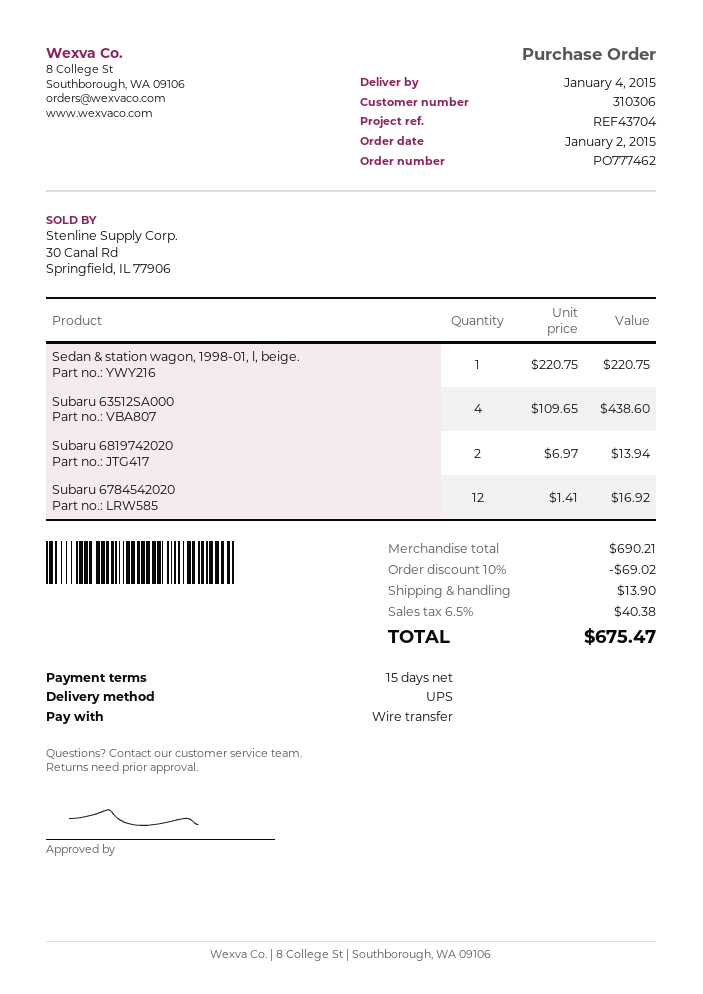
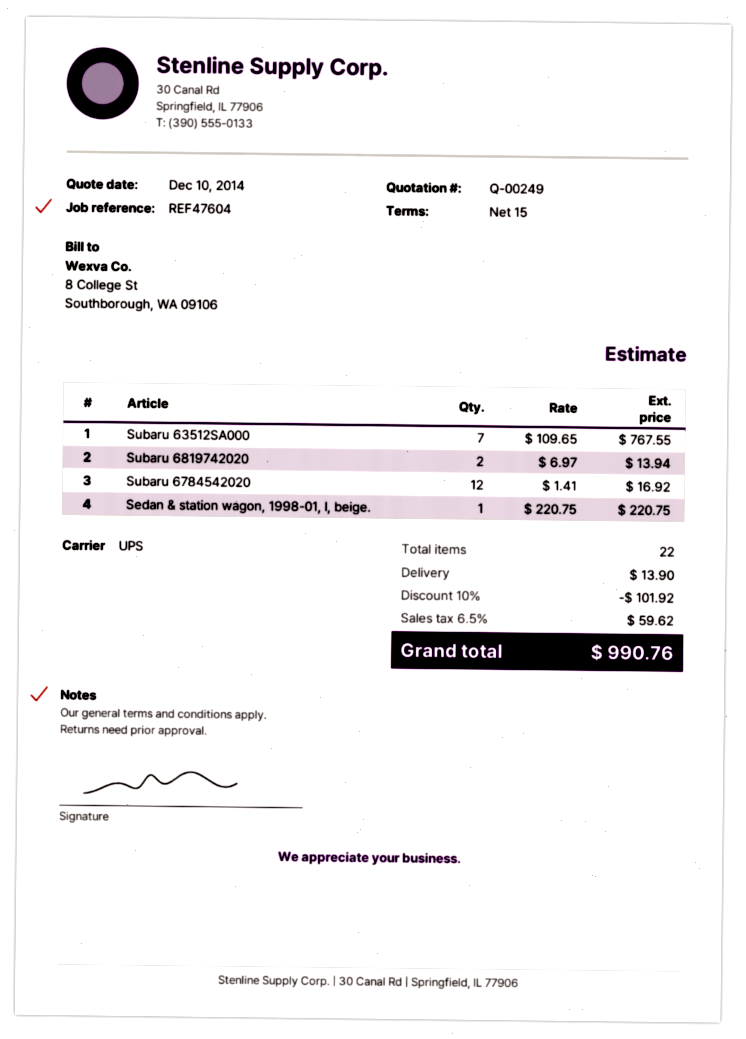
reference: REF43704 -> REF47604
Subaru 63512SA000: 4 x 109.65 = 438.60 -> 7 x 109.65 = 767.55
discount: 10% = 69.02 -> 10% = 101.92
tax: 6.5% = 40.38 -> 6.5% = 59.62
total: 675.47 -> 990.76

